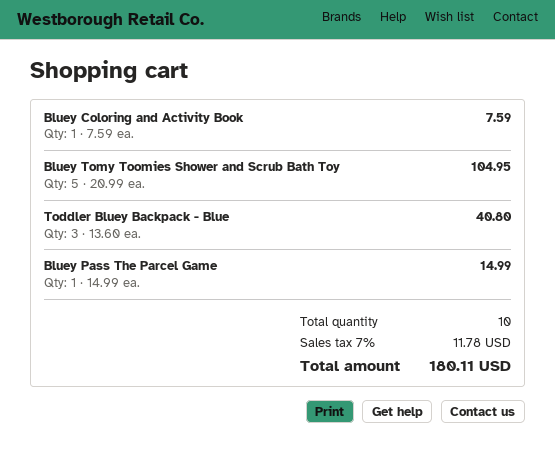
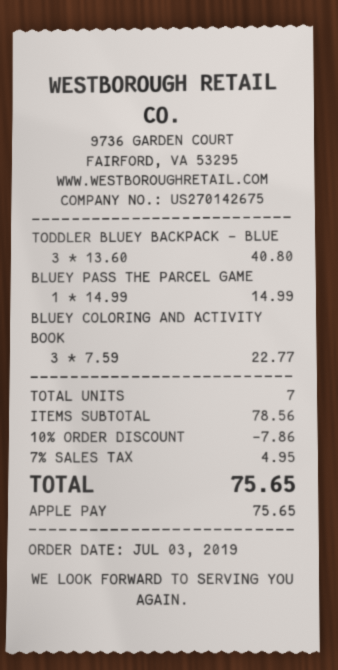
Bluey Coloring and Activity Book: 1 x 7.59 = 7.59 -> 3 x 7.59 = 22.77
Bluey Tomy Toomies Shower and Scrub Bath Toy: 5 x 20.99 = 104.95 -> none
total quantity: 10 -> 7
discount: none -> 10% = 7.86
tax: 7% = 11.78 -> 7% = 4.95
total: 180.11 -> 75.65

